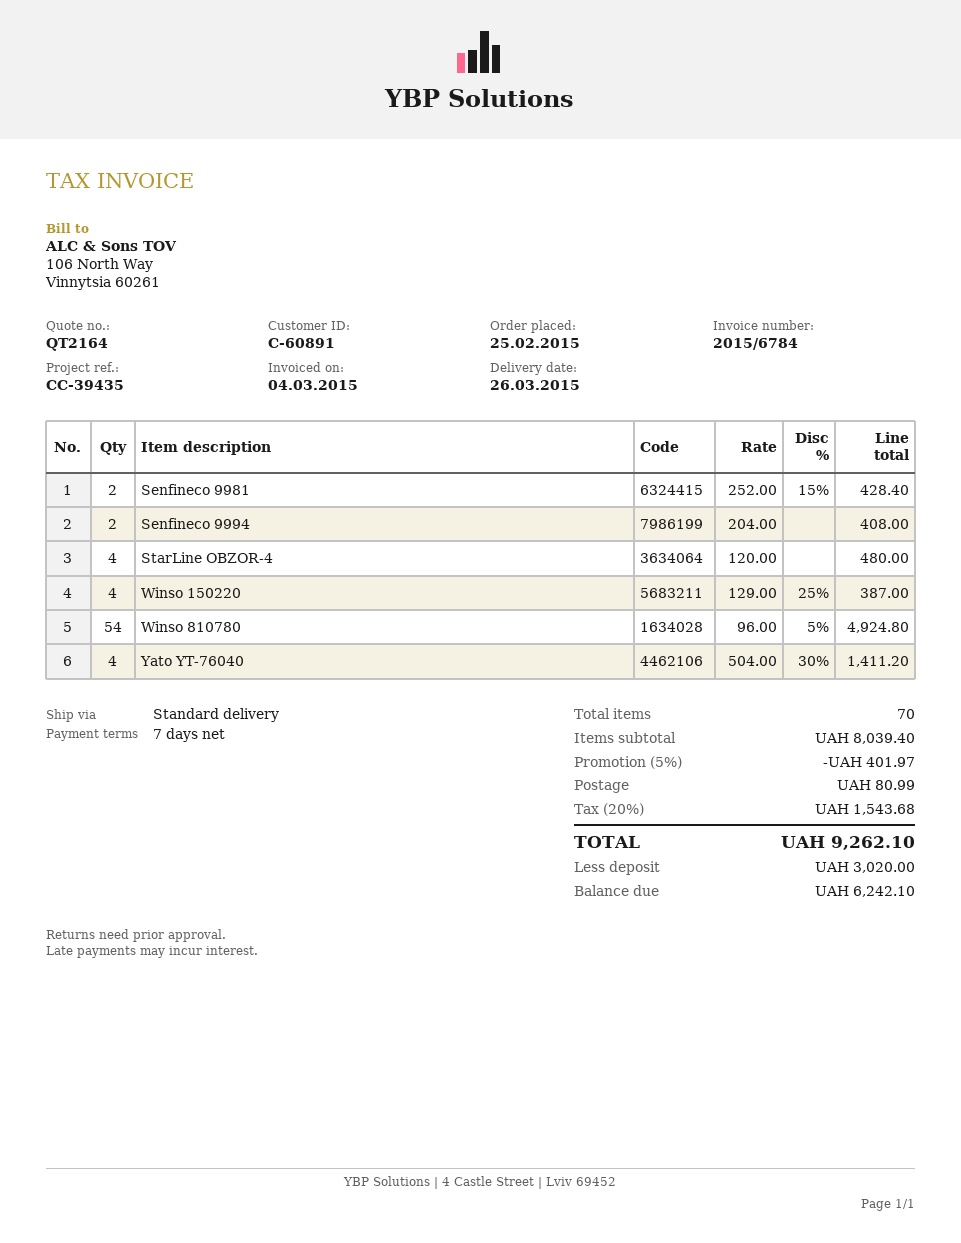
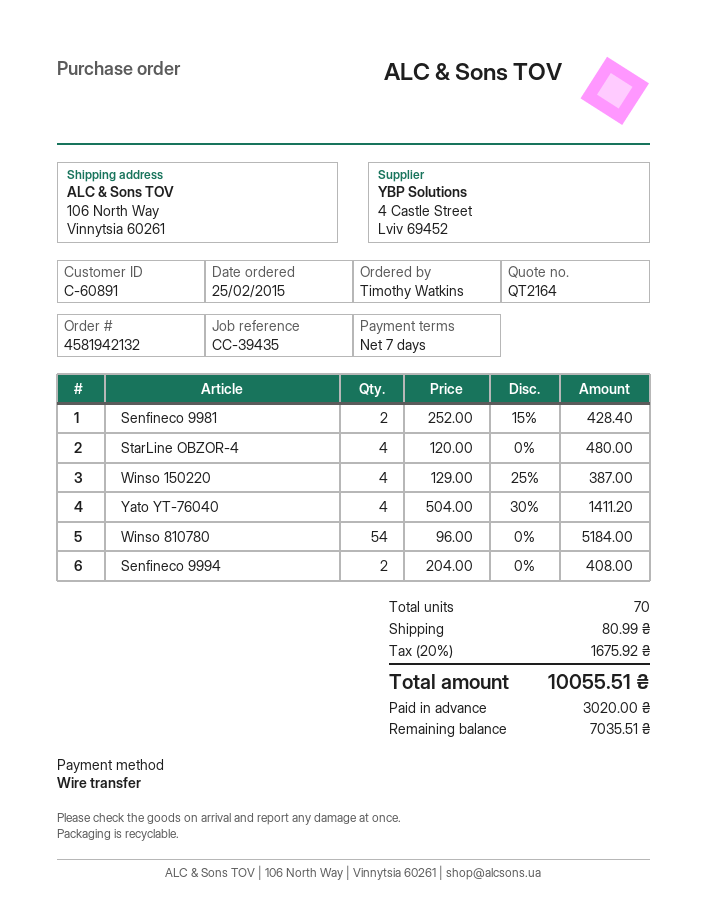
Winso 810780: 54 x 96.00 - 5% = 4924.80 -> 54 x 96.00 = 5184.00
discount: 5% = 401.97 -> none
tax: 20% = 1543.68 -> 20% = 1675.92
total: 9262.10 -> 10055.51
balance: 6242.10 -> 7035.51

